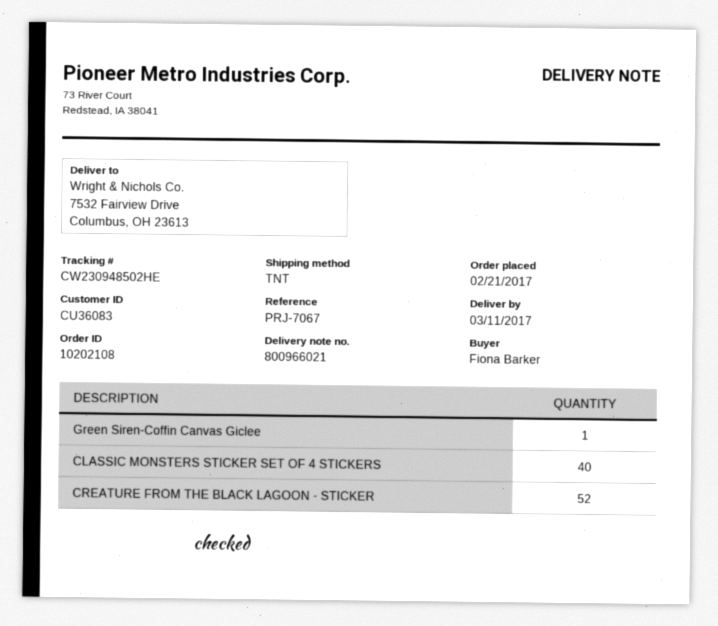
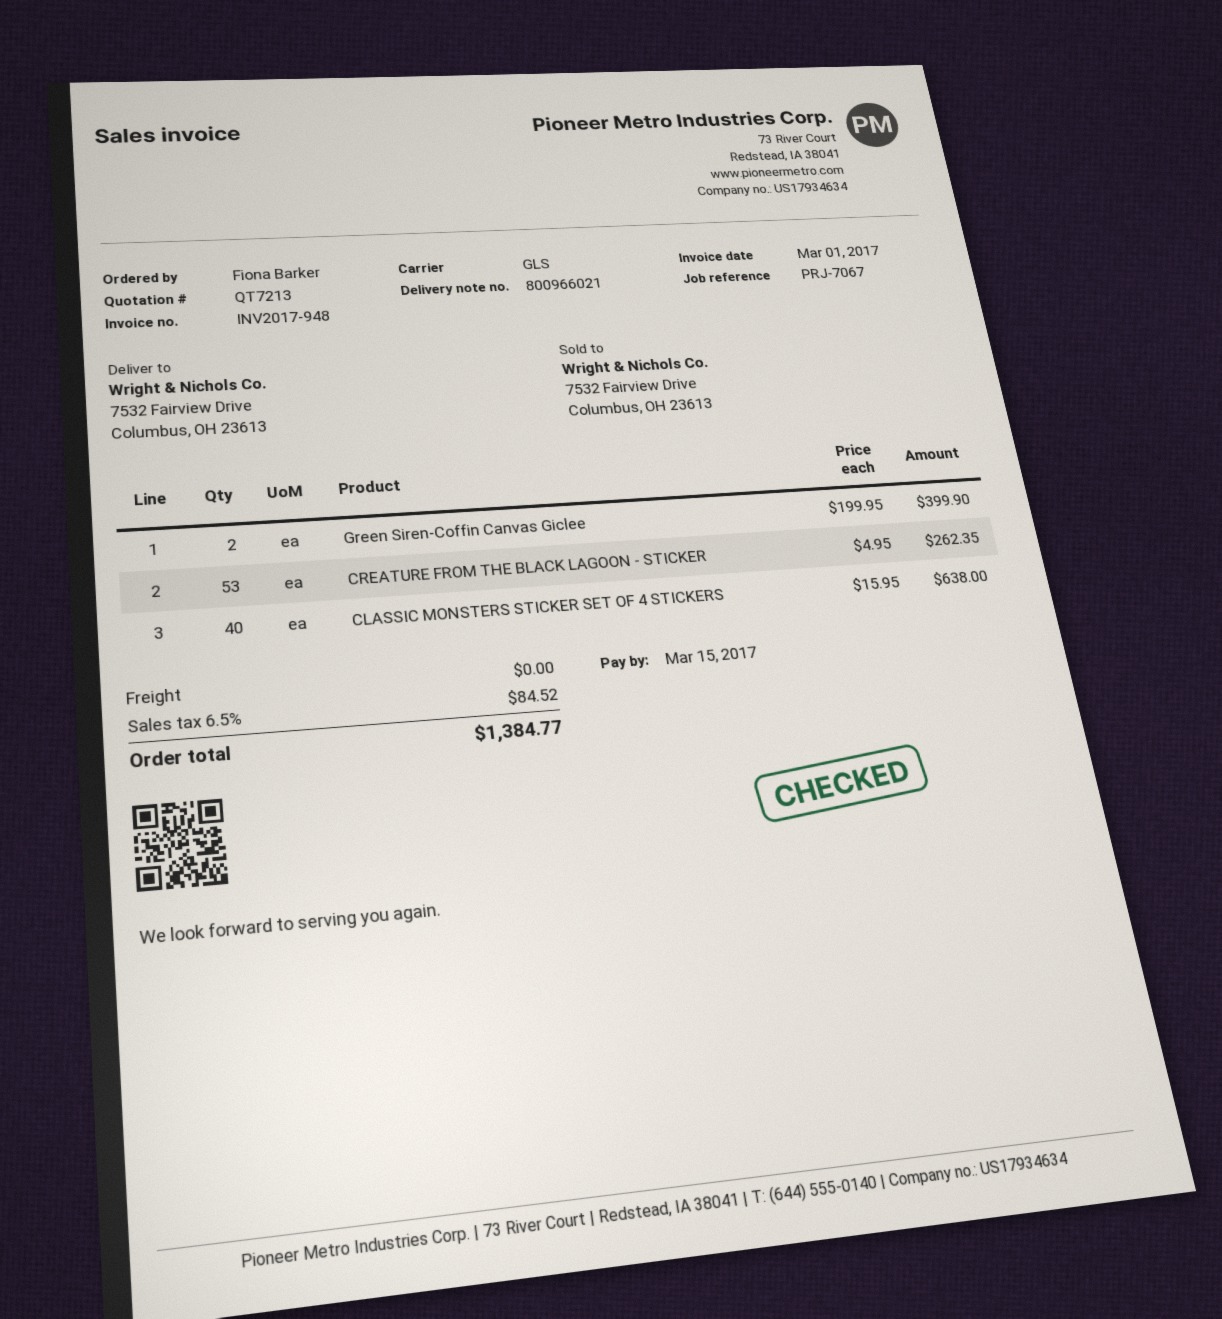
shipping method: TNT -> GLS
Green Siren-Coffin Canvas Giclee: 1 -> 2
CREATURE FROM THE BLACK LAGOON - STICKER: 52 -> 53

